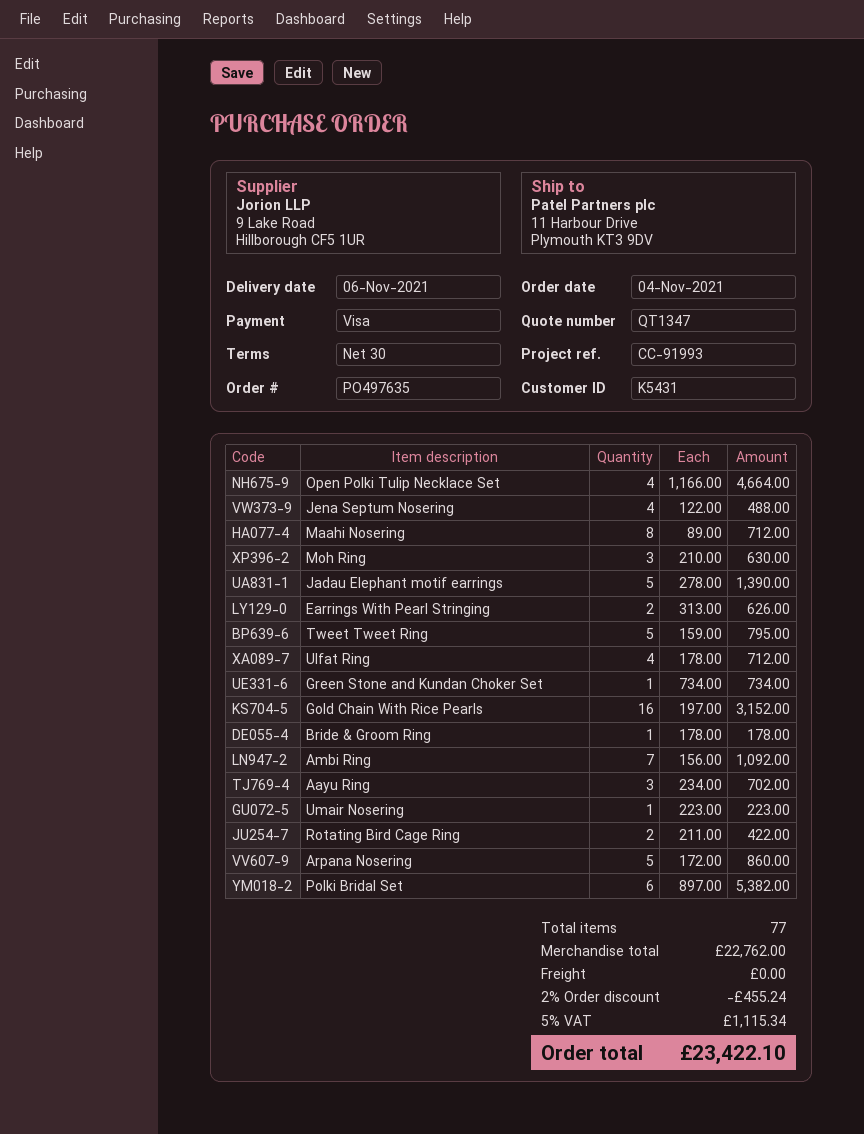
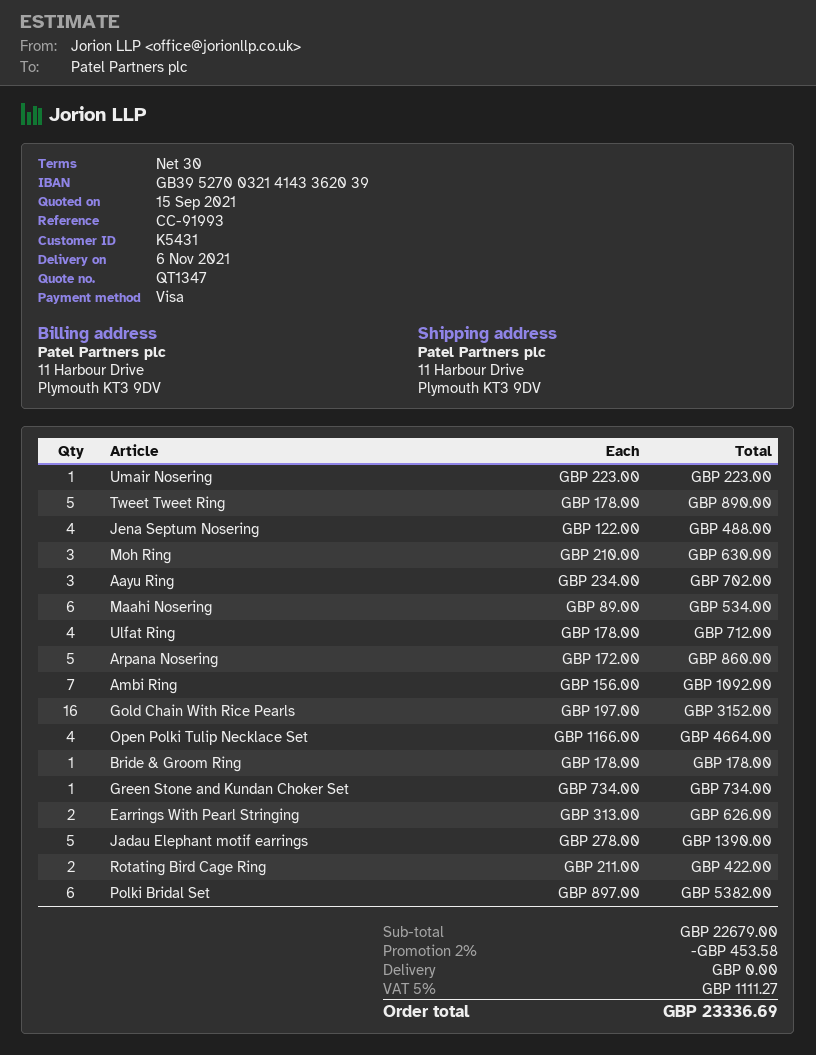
Maahi Nosering: 8 x 89.00 = 712.00 -> 6 x 89.00 = 534.00
Tweet Tweet Ring: 5 x 159.00 = 795.00 -> 5 x 178.00 = 890.00
subtotal: 22762.00 -> 22679.00
discount: 2% = 455.24 -> 2% = 453.58
tax: 5% = 1115.34 -> 5% = 1111.27
total: 23422.10 -> 23336.69

